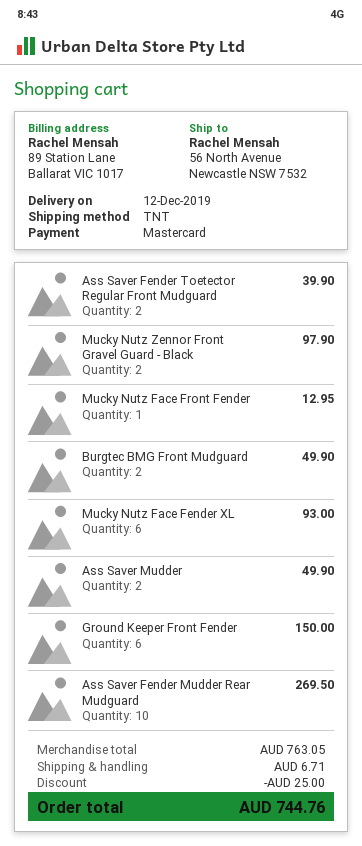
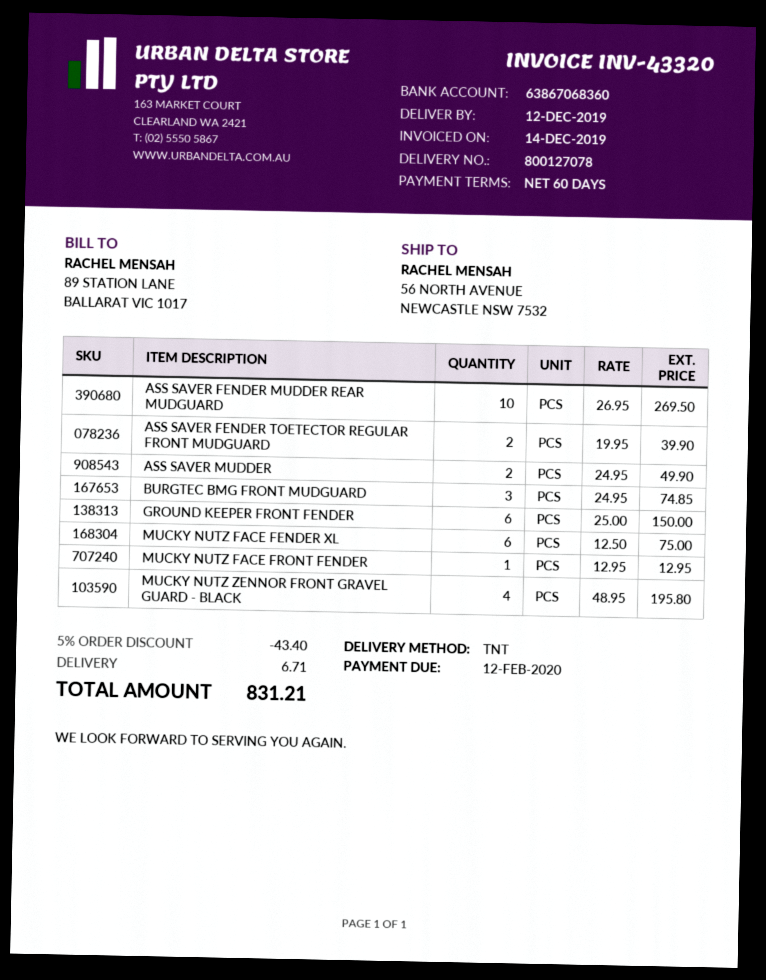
Mucky Nutz Zennor Front Gravel Guard - Black: 2 for 97.90 -> 4 for 195.80
Burgtec BMG Front Mudguard: 2 for 49.90 -> 3 for 74.85
Mucky Nutz Face Fender XL: 6 for 93.00 -> 6 for 75.00
discount: 25.00 -> 43.40
total: 744.76 -> 831.21

